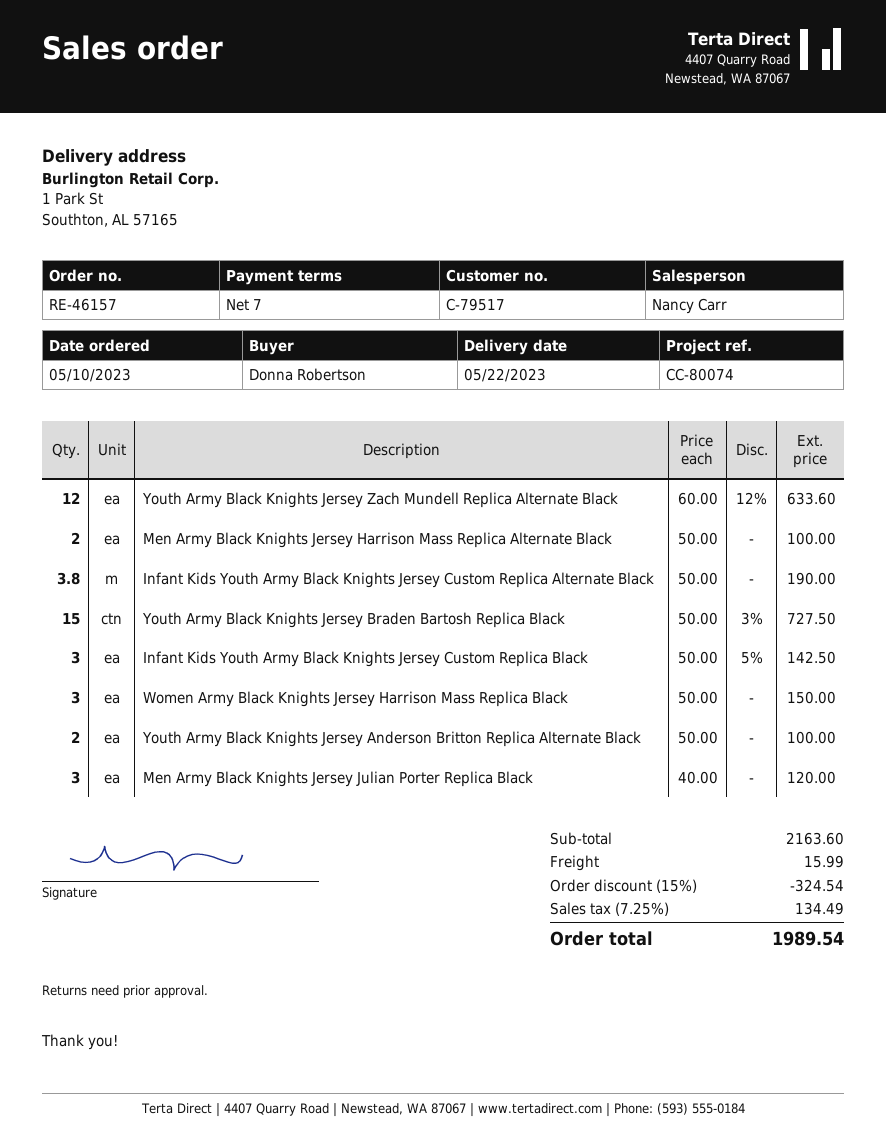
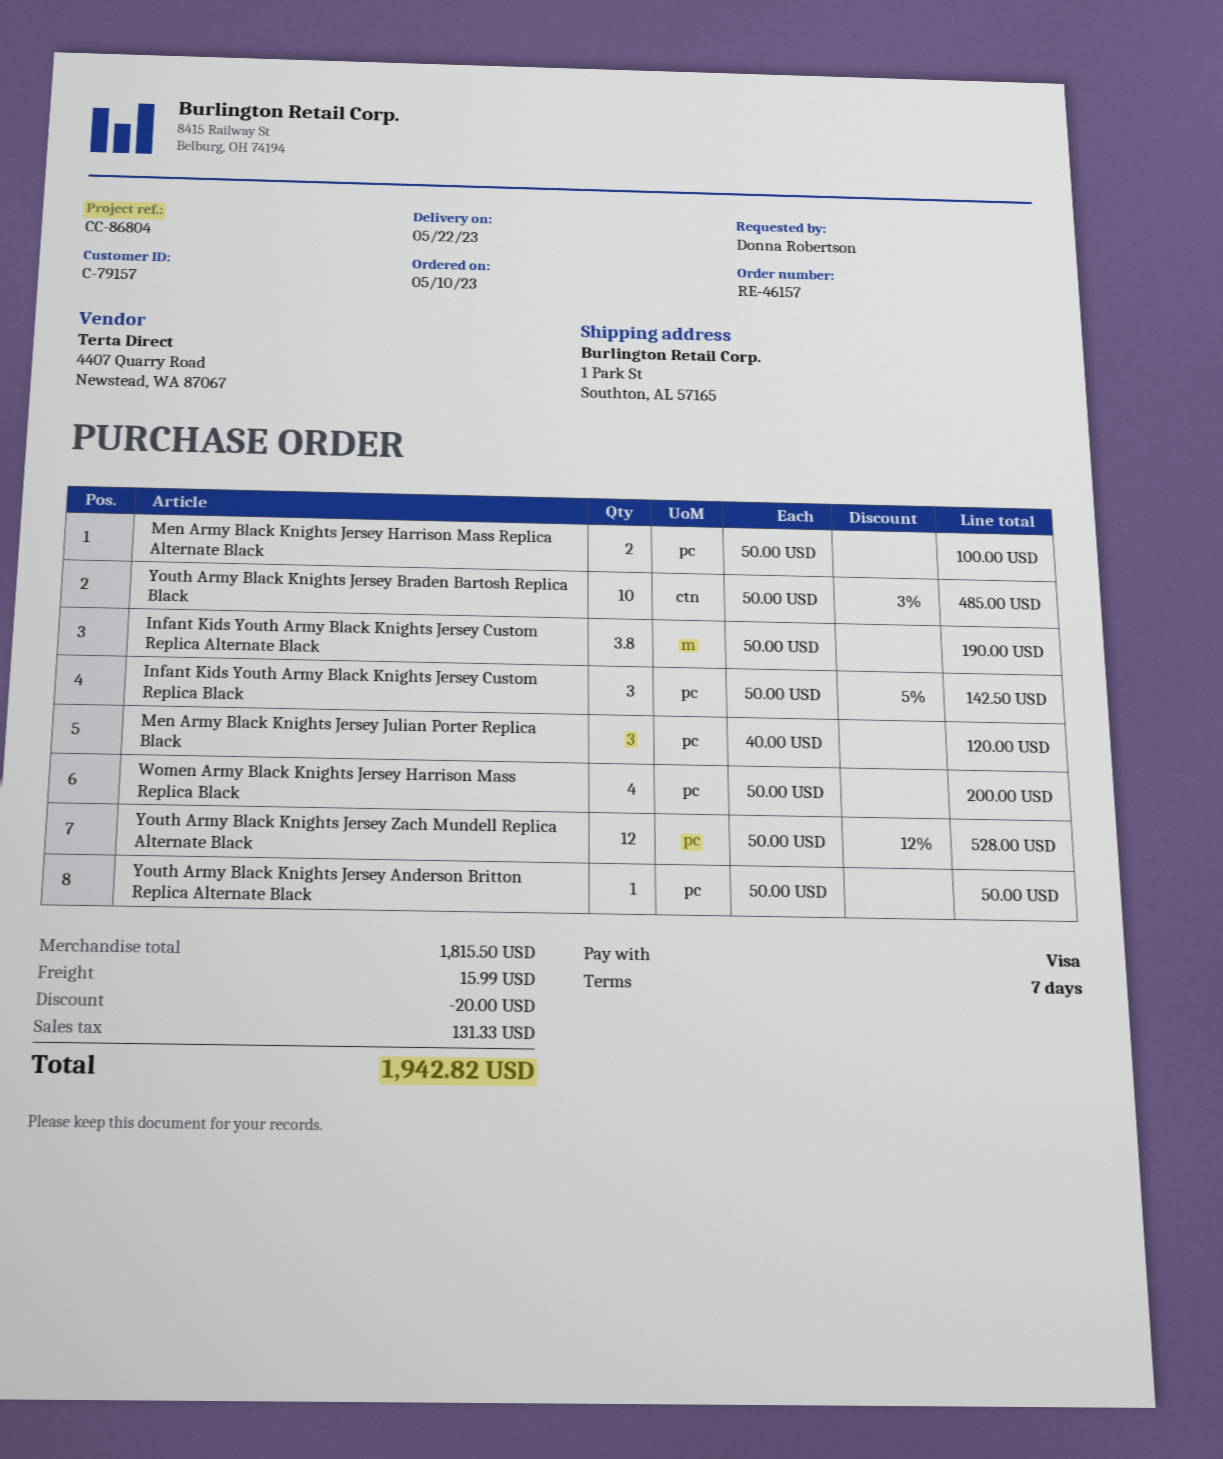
customer number: C-79517 -> C-79157
reference: CC-80074 -> CC-86804
Youth Army Black Knights Jersey Zach Mundell Replica Alternate Black: 12 x 60.00 - 12% = 633.60 -> 12 x 50.00 - 12% = 528.00
Youth Army Black Knights Jersey Braden Bartosh Replica Black: 15 x 50.00 - 3% = 727.50 -> 10 x 50.00 - 3% = 485.00
Women Army Black Knights Jersey Harrison Mass Replica Black: 3 x 50.00 = 150.00 -> 4 x 50.00 = 200.00
Youth Army Black Knights Jersey Anderson Britton Replica Alternate Black: 2 x 50.00 = 100.00 -> 1 x 50.00 = 50.00
subtotal: 2163.60 -> 1815.50
discount: 324.54 -> 20.00
tax: 134.49 -> 131.33
total: 1989.54 -> 1942.82

